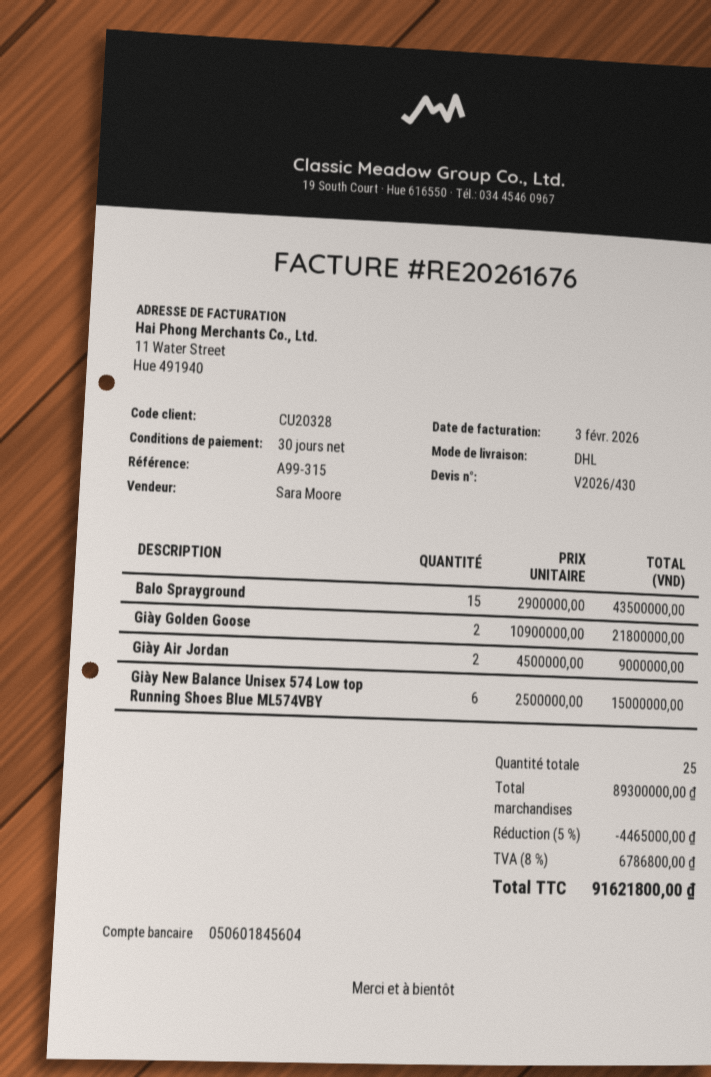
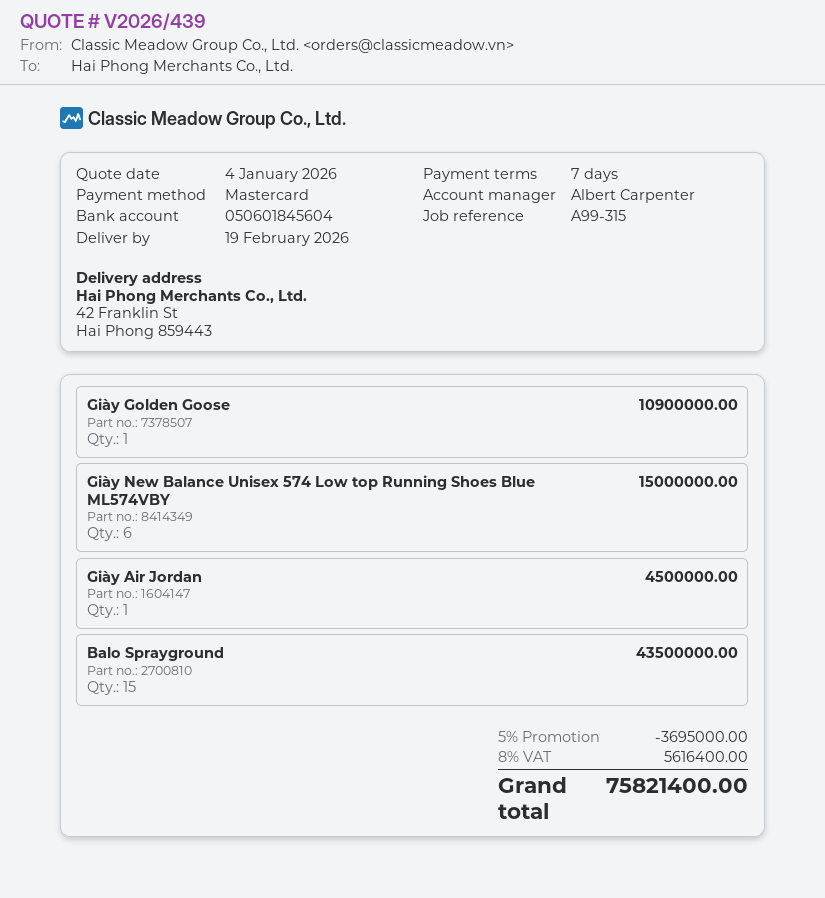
quote number: V2026/430 -> V2026/439
payment terms: 30 days -> 7 days
sales rep: Sara Moore -> Albert Carpenter
Giày Golden Goose: 2 for 21800000.00 -> 1 for 10900000.00
Giày Air Jordan: 2 for 9000000.00 -> 1 for 4500000.00
discount: 5% = 4465000.00 -> 5% = 3695000.00
tax: 8% = 6786800.00 -> 8% = 5616400.00
total: 91621800.00 -> 75821400.00

